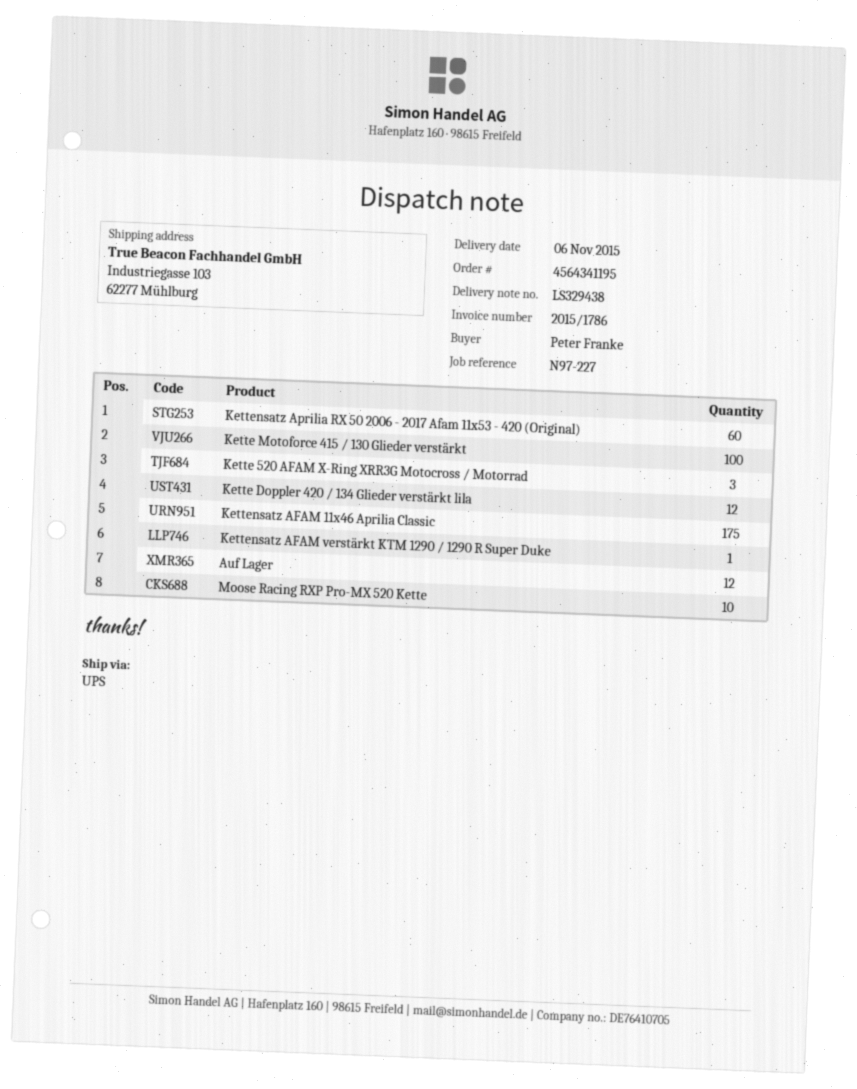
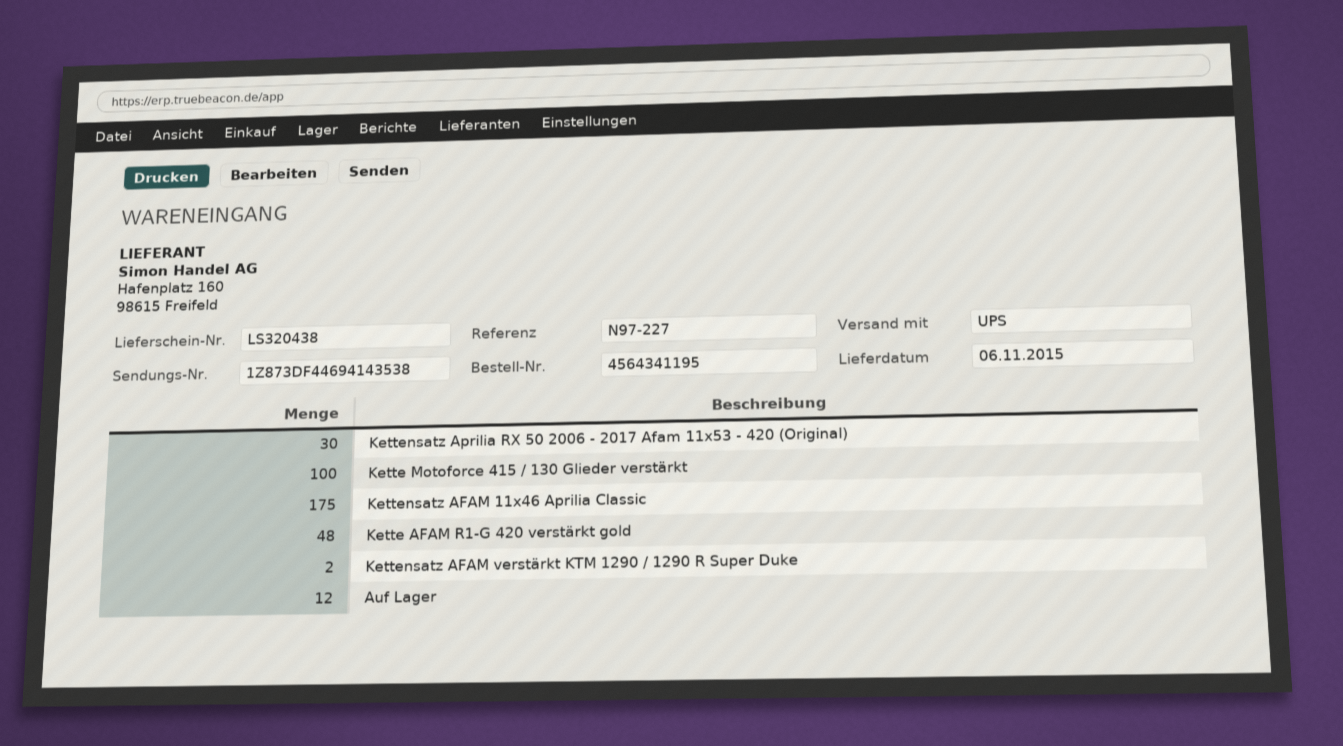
delivery note number: LS329438 -> LS320438
Kettensatz Aprilia RX 50 2006 - 2017 Afam 11x53 - 420 (Original): 60 -> 30
Kette 520 AFAM X-Ring XRR3G Motocross / Motorrad: 3 -> none
Kette Doppler 420 / 134 Glieder verstärkt lila: 12 -> none
Kettensatz AFAM verstärkt KTM 1290 / 1290 R Super Duke: 1 -> 2
Moose Racing RXP Pro-MX 520 Kette: 10 -> none
Kette AFAM R1-G 420 verstärkt gold: none -> 48

